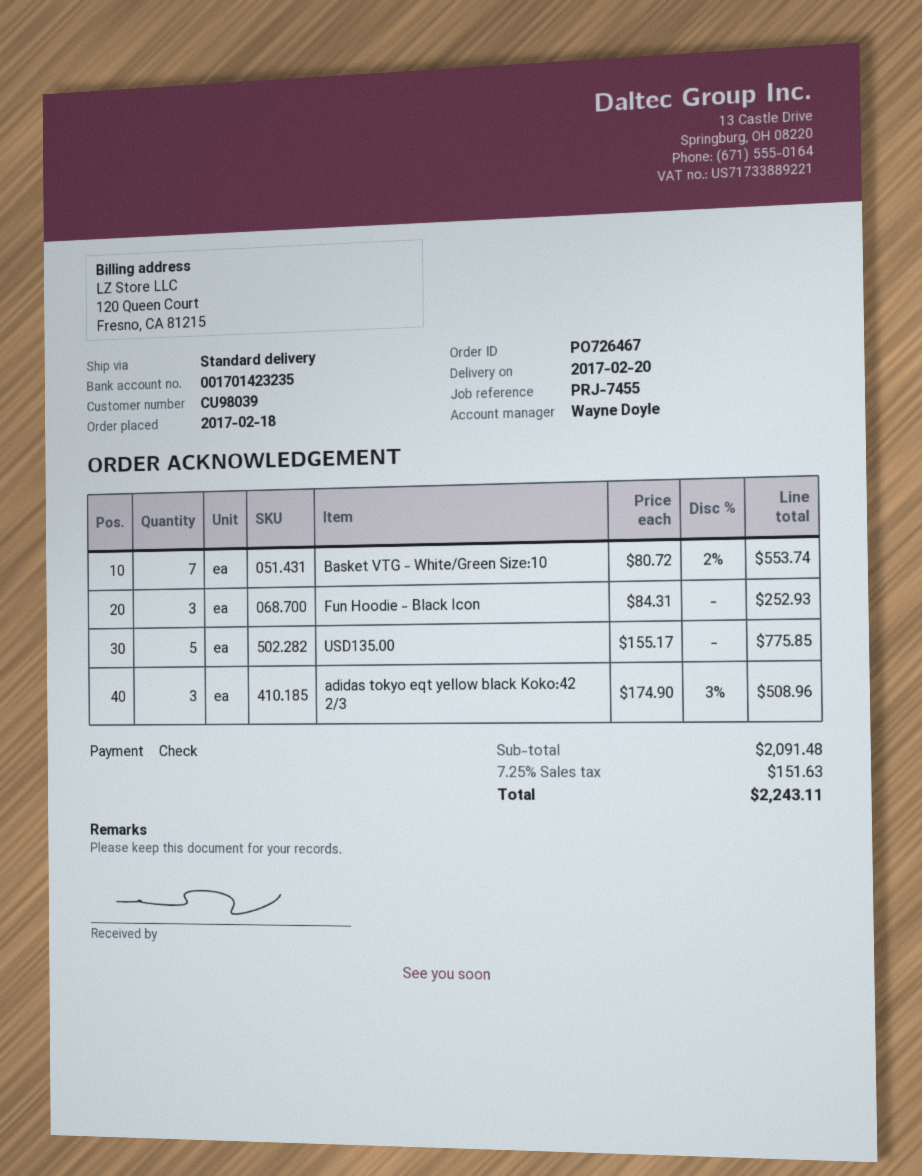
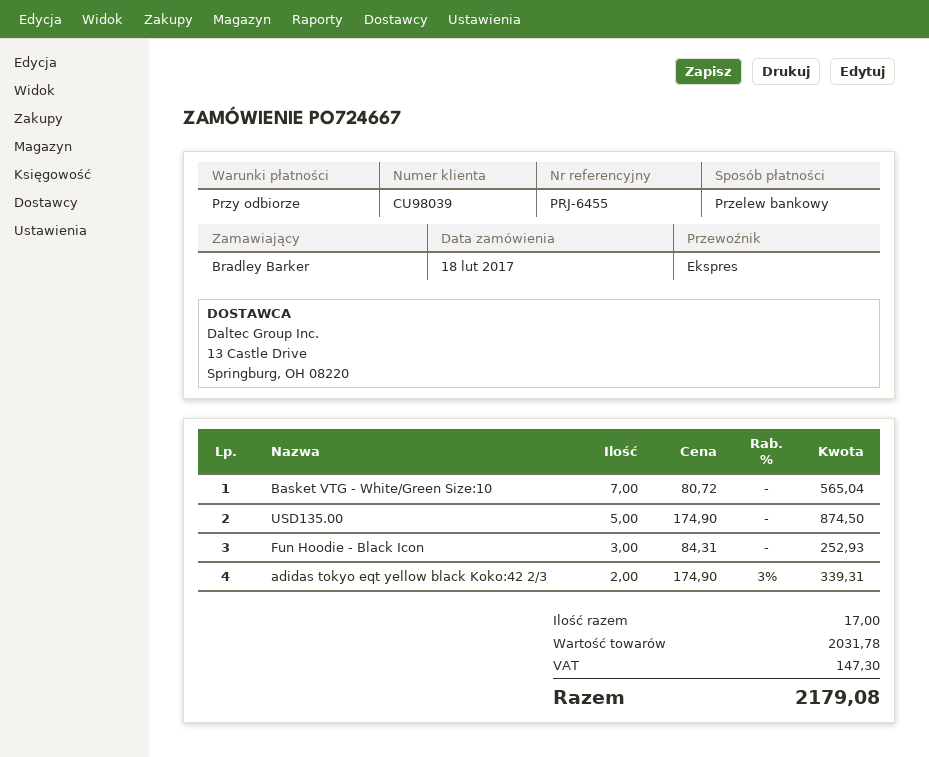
order number: PO726467 -> PO724667
reference: PRJ-7455 -> PRJ-6455
payment method: cheque -> bank transfer
shipping method: standard -> express
Basket VTG - White/Green Size:10: 7 x 80.72 - 2% = 553.74 -> 7 x 80.72 = 565.04
USD135.00: 5 x 155.17 = 775.85 -> 5 x 174.90 = 874.50
adidas tokyo eqt yellow black Koko:42 2/3: 3 x 174.90 - 3% = 508.96 -> 2 x 174.90 - 3% = 339.31
subtotal: 2091.48 -> 2031.78
tax: 151.63 -> 147.30
total: 2243.11 -> 2179.08

